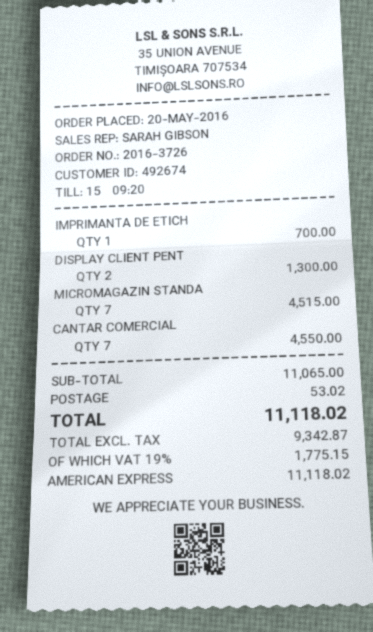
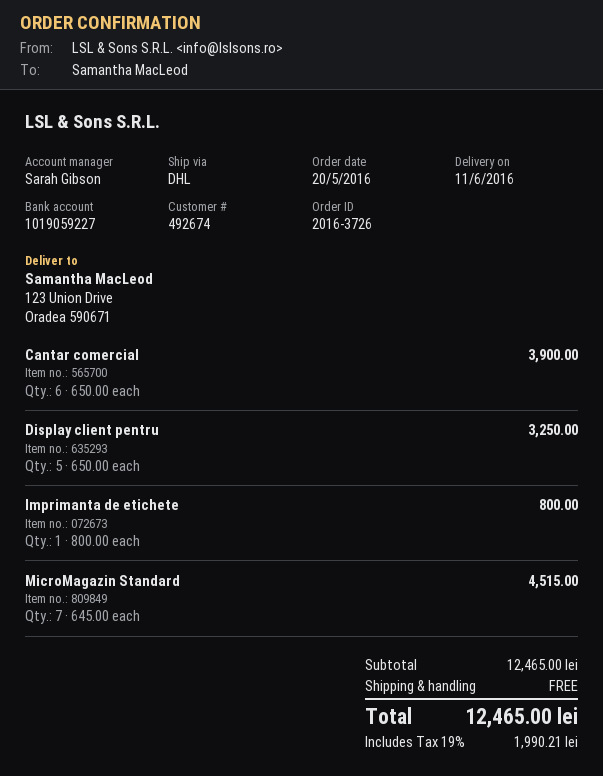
IMPRIMANTA DE ETICH: 1 for 700.00 -> 1 for 800.00
DISPLAY CLIENT PENT: 2 for 1300.00 -> 5 for 3250.00
CANTAR COMERCIAL: 7 for 4550.00 -> 6 for 3900.00
subtotal: 11065.00 -> 12465.00
shipping: 53.02 -> 0.00
tax: 19% = 1775.15 -> 19% = 1990.21
total: 11118.02 -> 12465.00

